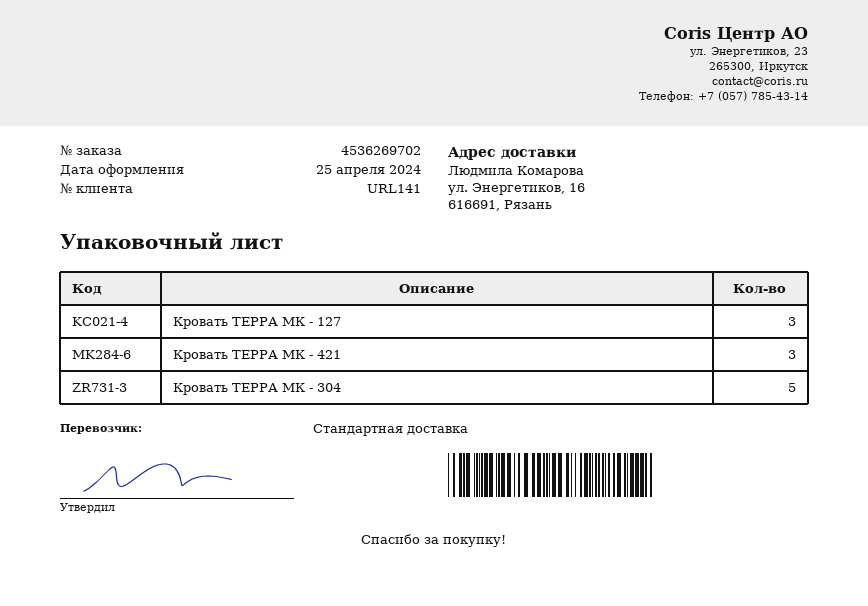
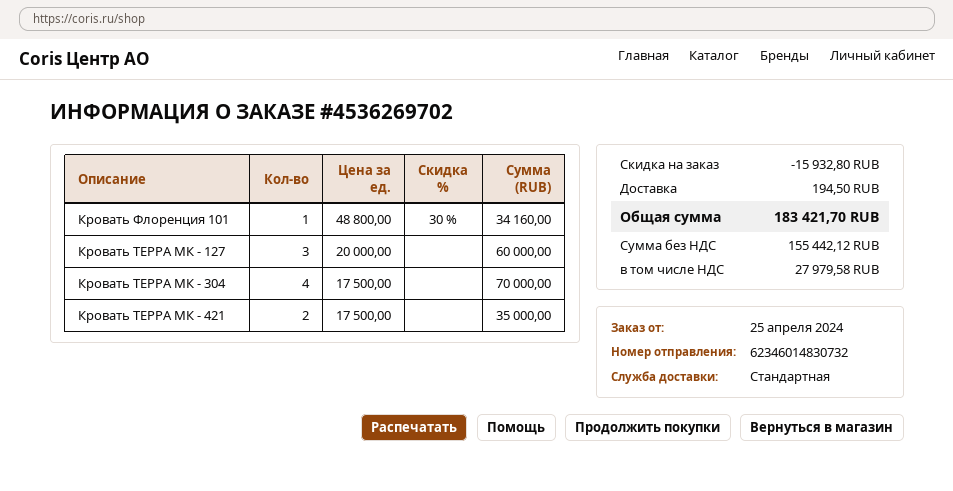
Кровать ТЕРРА МК - 421: 3 -> 2
Кровать ТЕРРА МК - 304: 5 -> 4
Кровать Флоренция 101: none -> 1

